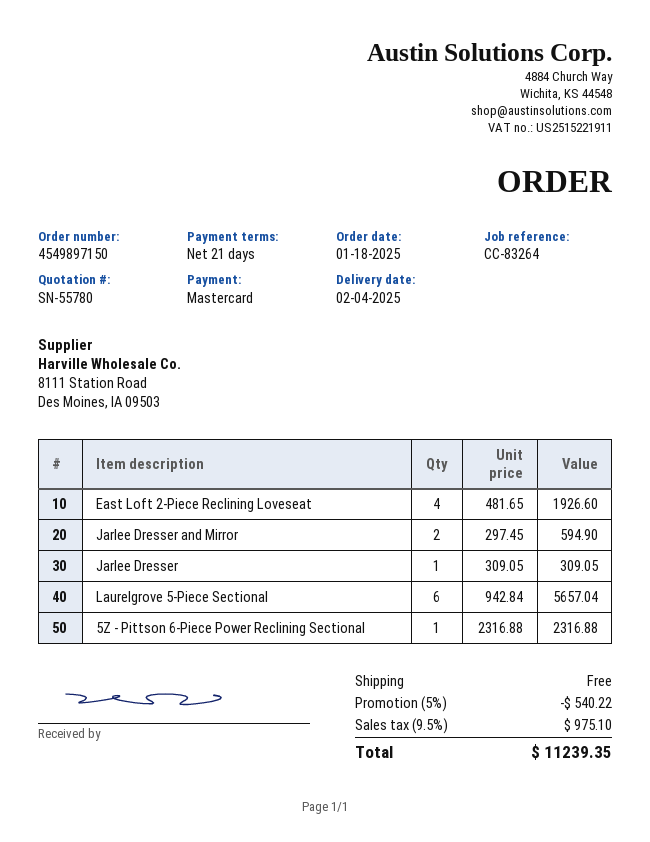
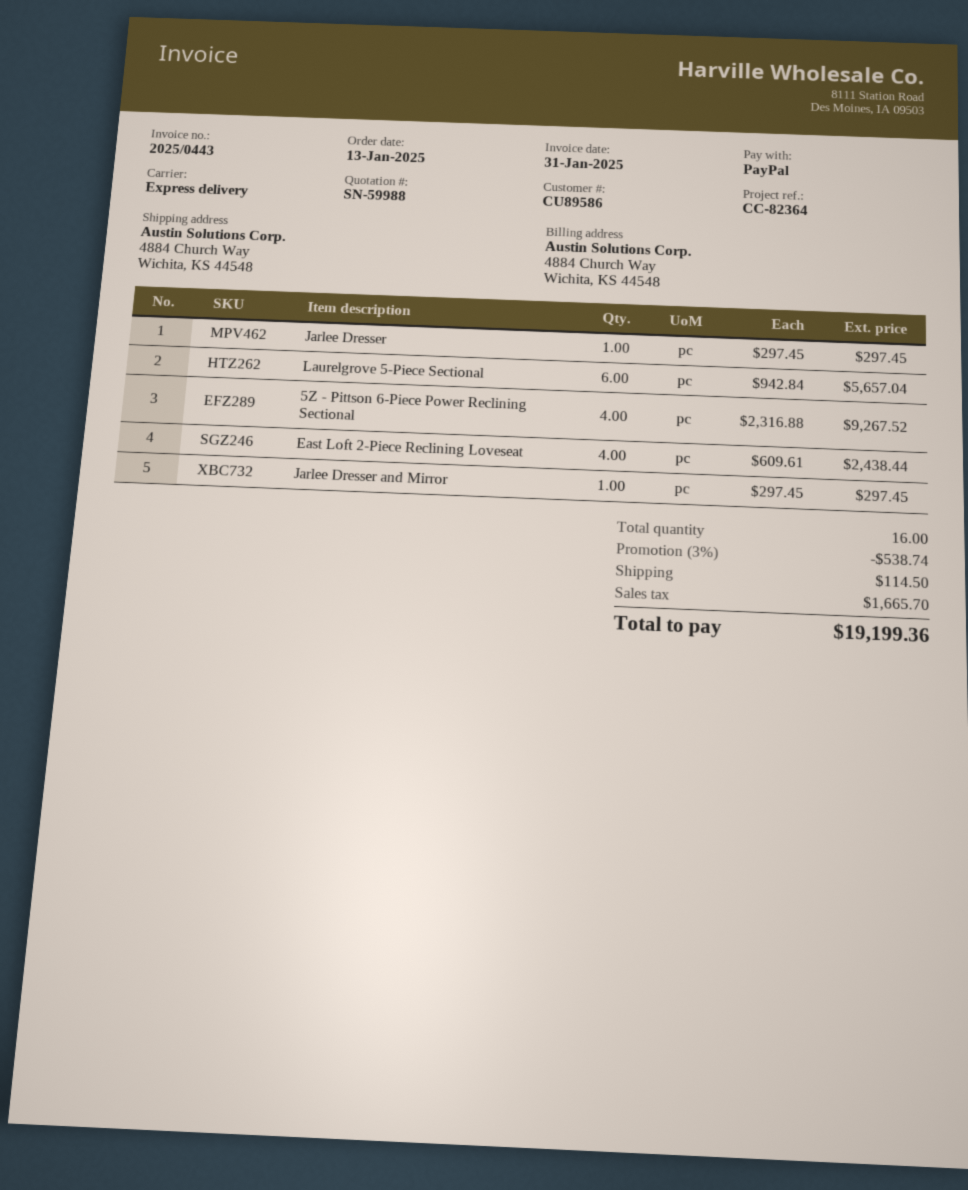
quote number: SN-55780 -> SN-59988
order date: 2025-01-18 -> 2025-01-13
reference: CC-83264 -> CC-82364
payment method: Mastercard -> PayPal
East Loft 2-Piece Reclining Loveseat: 4 x 481.65 = 1926.60 -> 4 x 609.61 = 2438.44
Jarlee Dresser and Mirror: 2 x 297.45 = 594.90 -> 1 x 297.45 = 297.45
Jarlee Dresser: 1 x 309.05 = 309.05 -> 1 x 297.45 = 297.45
5Z - Pittson 6-Piece Power Reclining Sectional: 1 x 2316.88 = 2316.88 -> 4 x 2316.88 = 9267.52
discount: 5% = 540.22 -> 3% = 538.74
shipping: 0.00 -> 114.50
tax: 975.10 -> 1665.70
total: 11239.35 -> 19199.36

